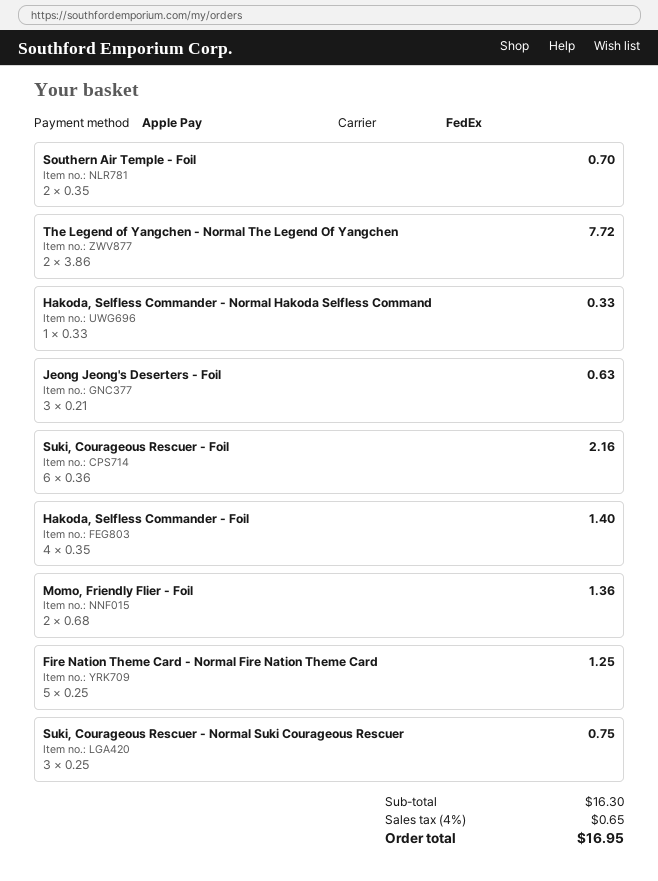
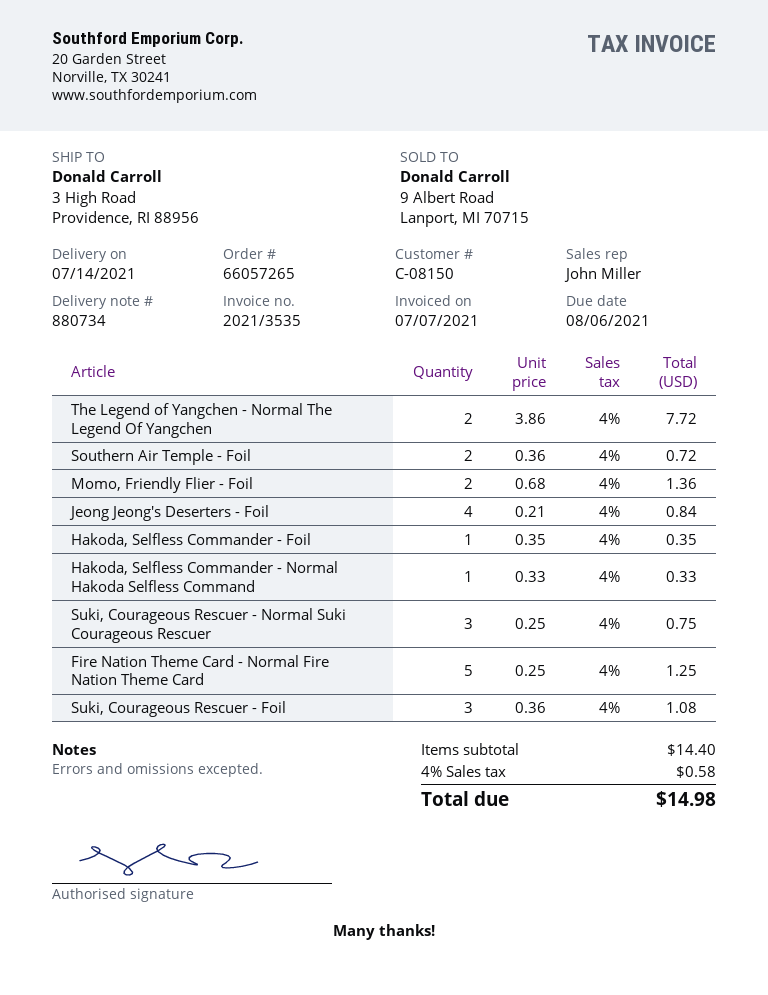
Southern Air Temple - Foil: 2 x 0.35 = 0.70 -> 2 x 0.36 = 0.72
Jeong Jeong's Deserters - Foil: 3 x 0.21 = 0.63 -> 4 x 0.21 = 0.84
Suki, Courageous Rescuer - Foil: 6 x 0.36 = 2.16 -> 3 x 0.36 = 1.08
Hakoda, Selfless Commander - Foil: 4 x 0.35 = 1.40 -> 1 x 0.35 = 0.35
subtotal: 16.30 -> 14.40
tax: 4% = 0.65 -> 4% = 0.58
total: 16.95 -> 14.98

